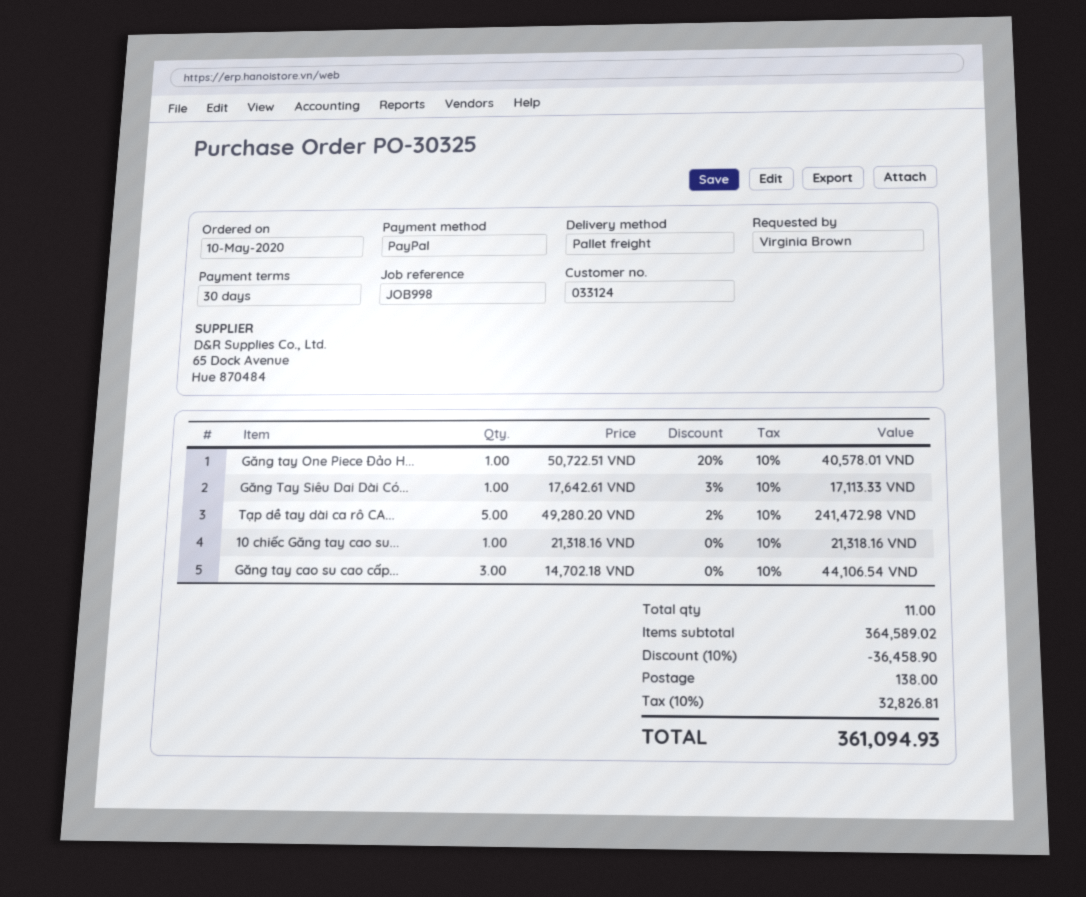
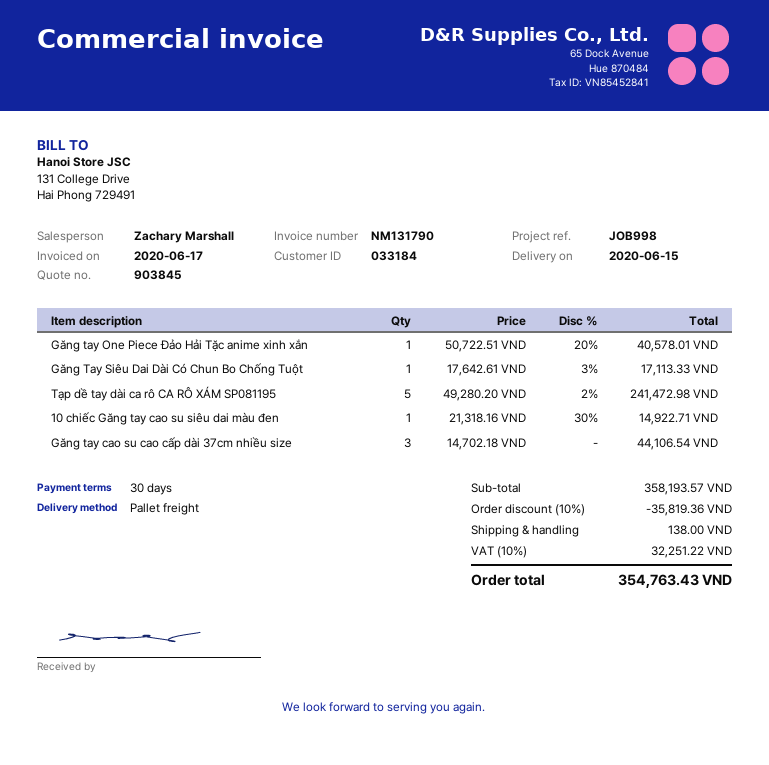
customer number: 033124 -> 033184
10 chiếc Găng tay cao su...: 1 x 21318.16 = 21318.16 -> 1 x 21318.16 - 30% = 14922.71
subtotal: 364589.02 -> 358193.57
discount: 10% = 36458.90 -> 10% = 35819.36
tax: 10% = 32826.81 -> 10% = 32251.22
total: 361094.93 -> 354763.43

